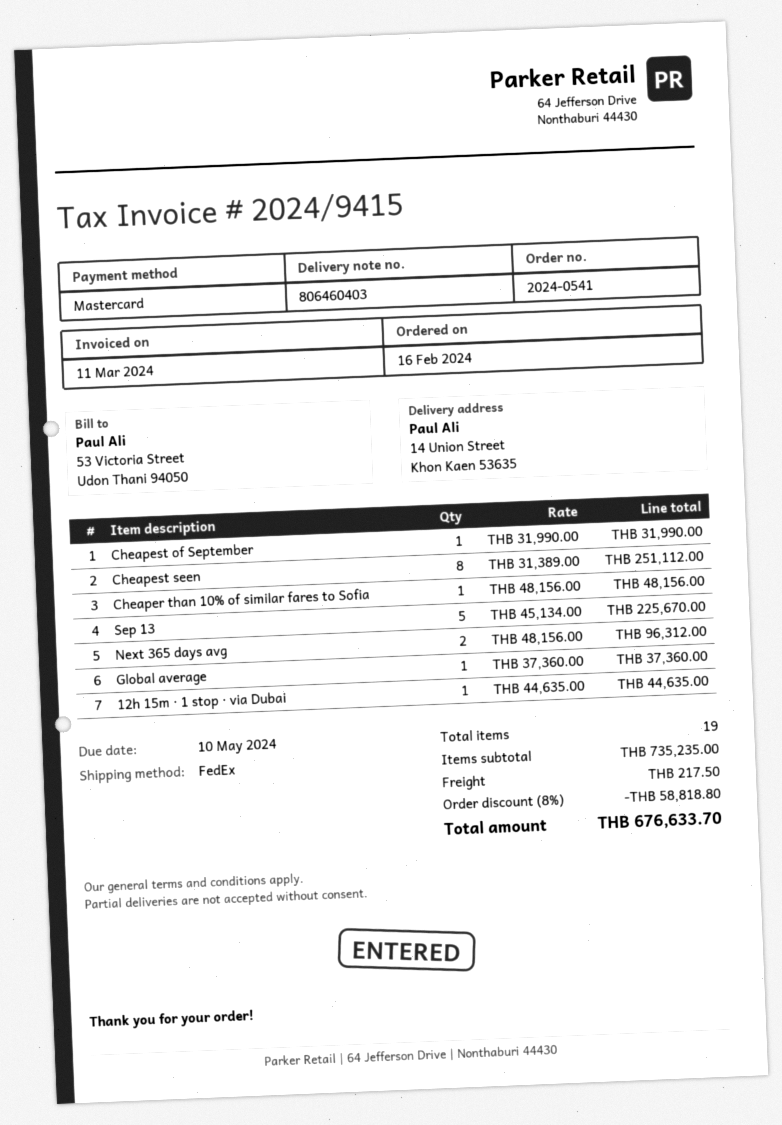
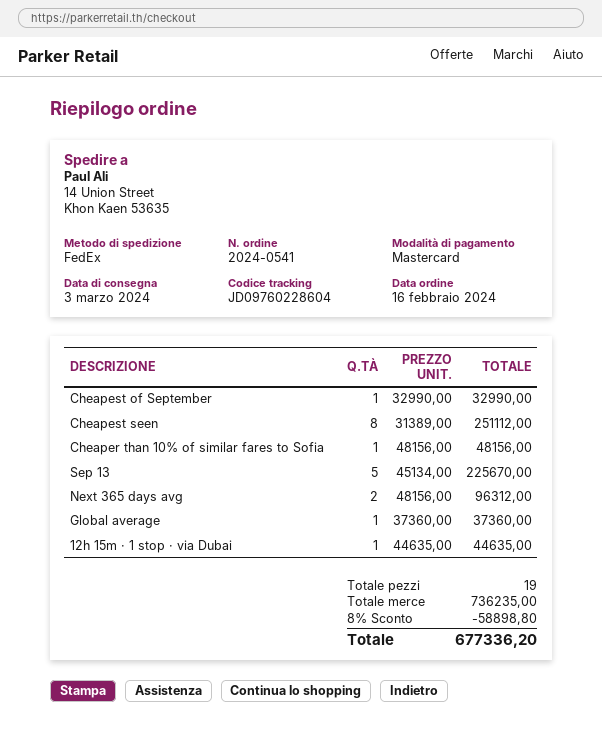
Cheapest of September: 1 x 31990.00 = 31990.00 -> 1 x 32990.00 = 32990.00
subtotal: 735235.00 -> 736235.00
discount: 8% = 58818.80 -> 8% = 58898.80
shipping: 217.50 -> none
total: 676633.70 -> 677336.20

